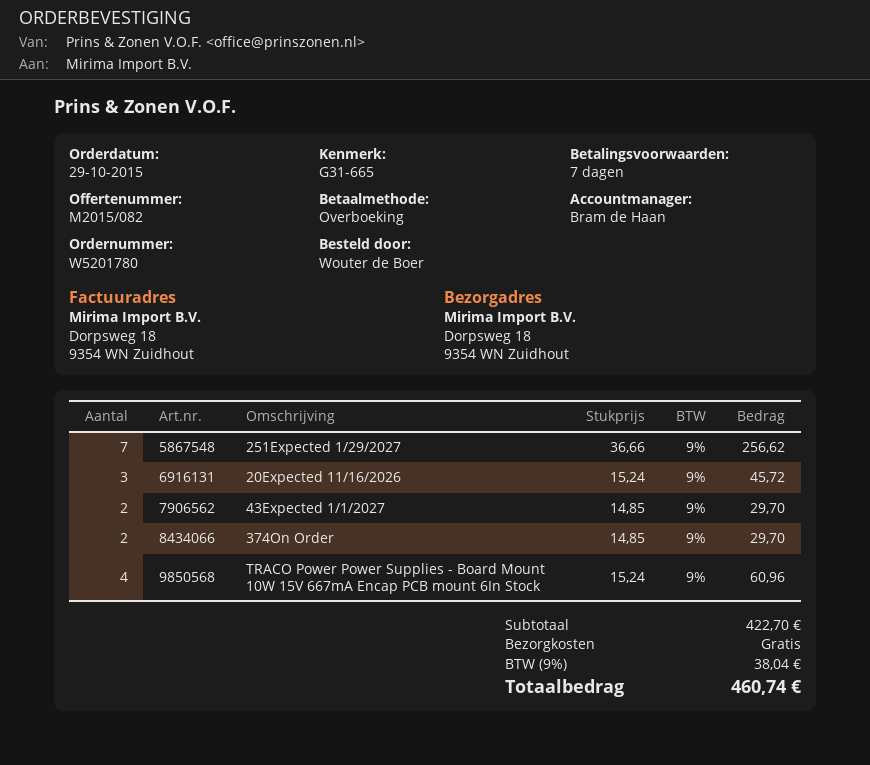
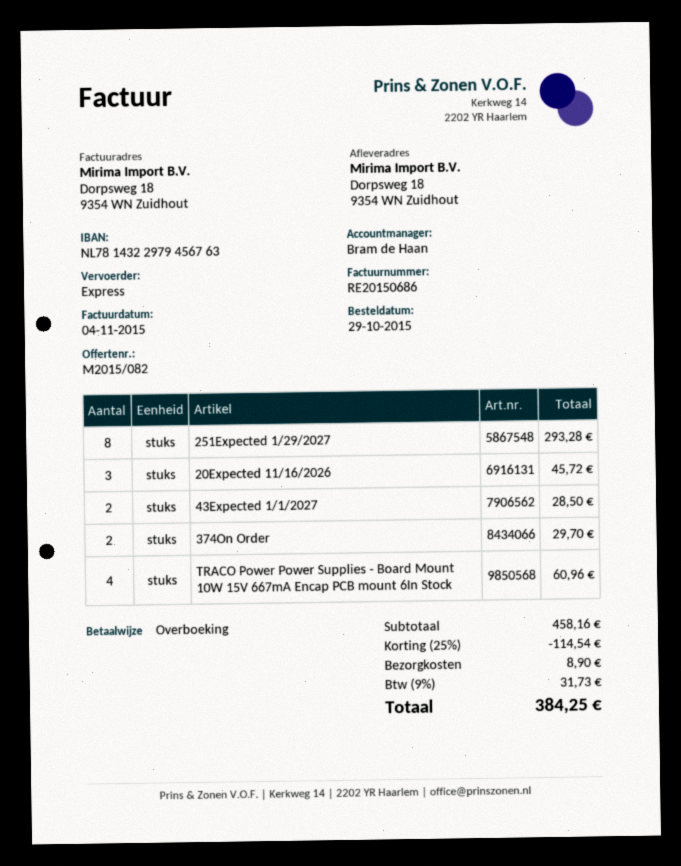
251Expected 1/29/2027: 7 for 256.62 -> 8 for 293.28
43Expected 1/1/2027: 2 for 29.70 -> 2 for 28.50
subtotal: 422.70 -> 458.16
discount: none -> 25% = 114.54
shipping: 0.00 -> 8.90
tax: 9% = 38.04 -> 9% = 31.73
total: 460.74 -> 384.25

